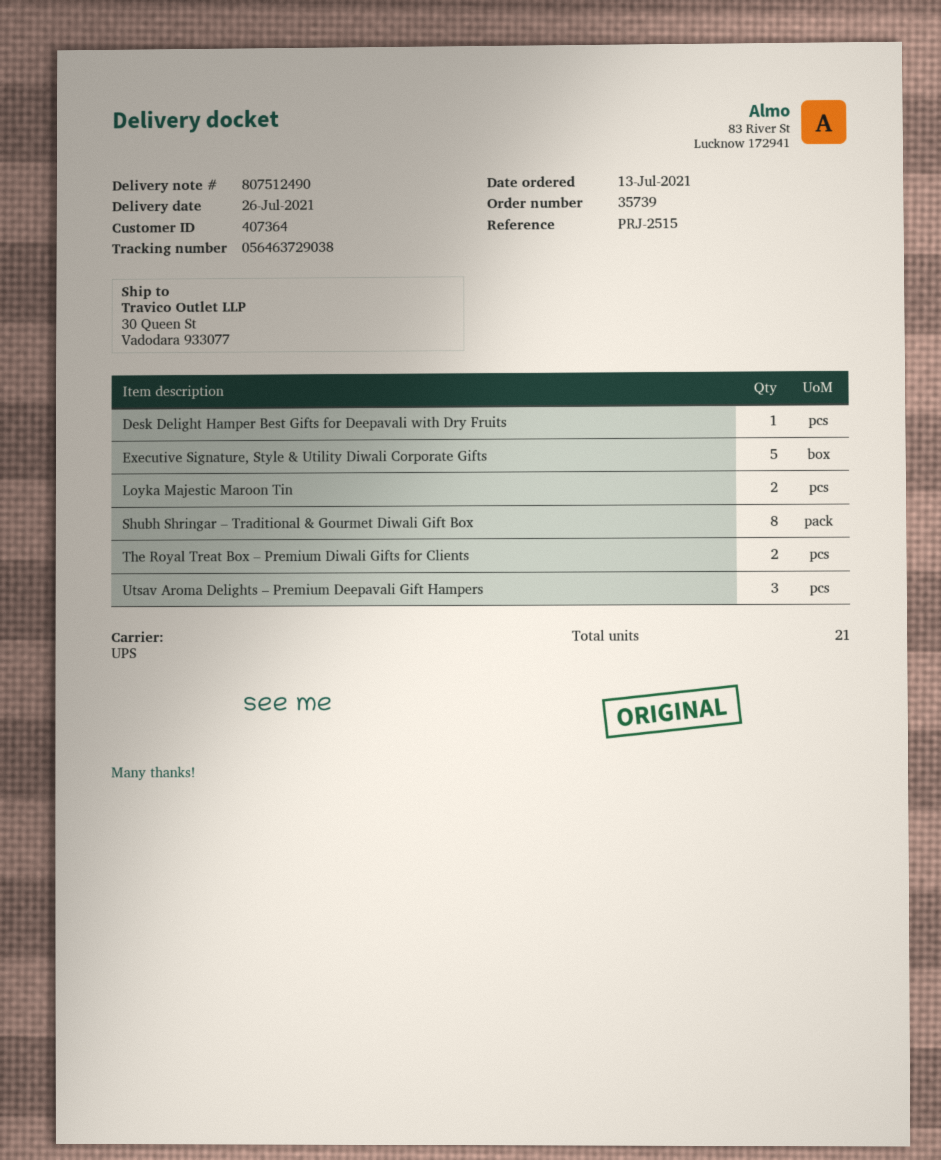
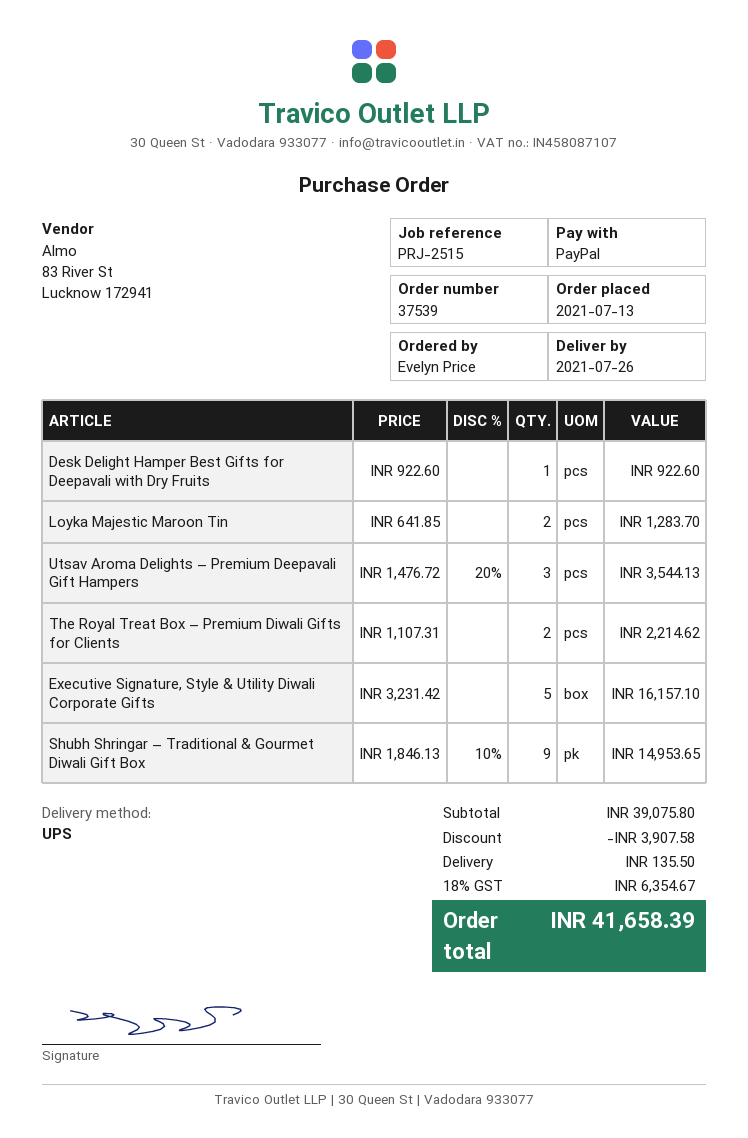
order number: 35739 -> 37539
Shubh Shringar – Traditional & Gourmet Diwali Gift Box: 8 -> 9

